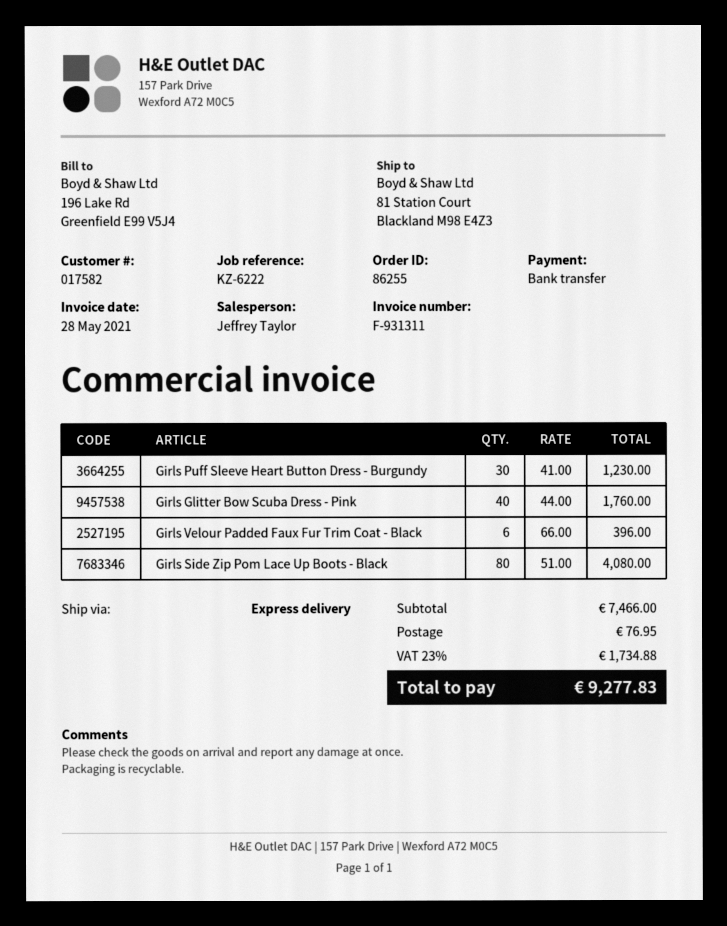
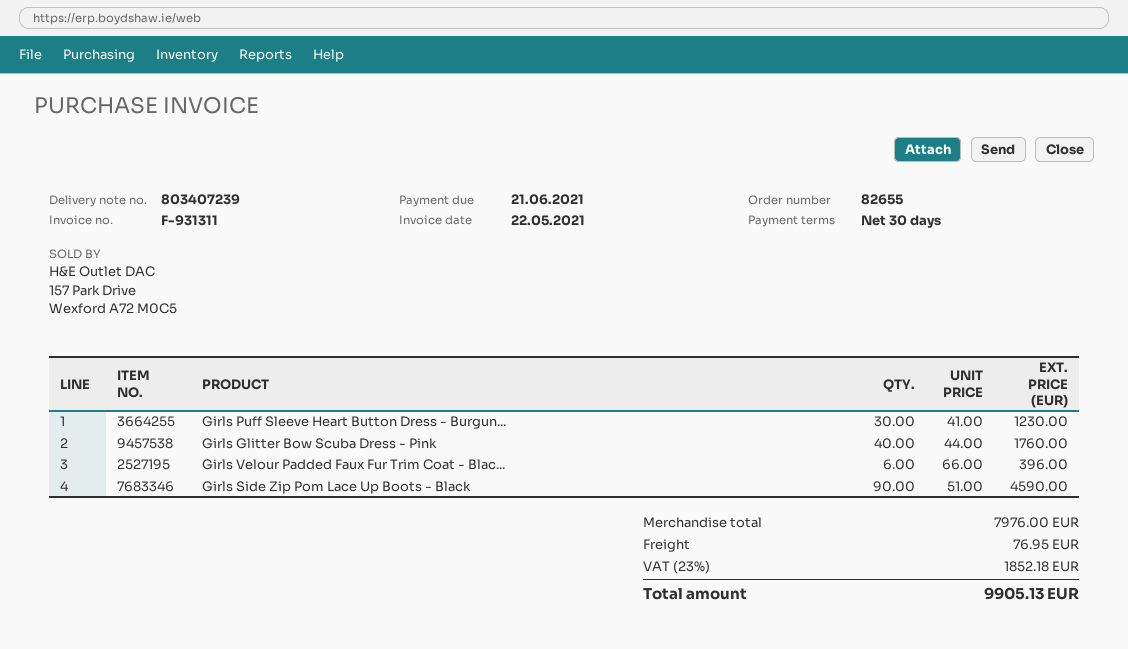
order number: 86255 -> 82655
invoice date: 2021-05-28 -> 2021-05-22
Girls Side Zip Pom Lace Up Boots - Black: 80 x 51.00 = 4080.00 -> 90 x 51.00 = 4590.00
subtotal: 7466.00 -> 7976.00
tax: 23% = 1734.88 -> 23% = 1852.18
total: 9277.83 -> 9905.13

